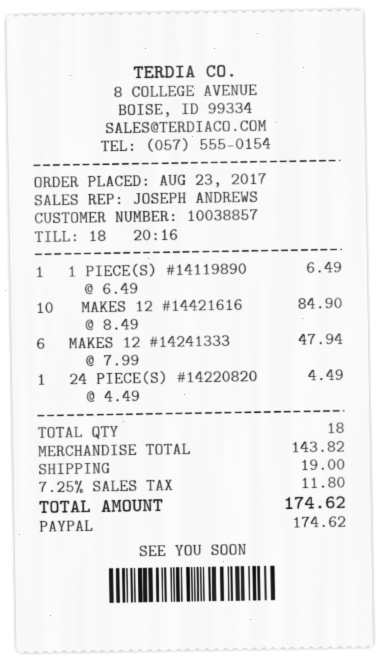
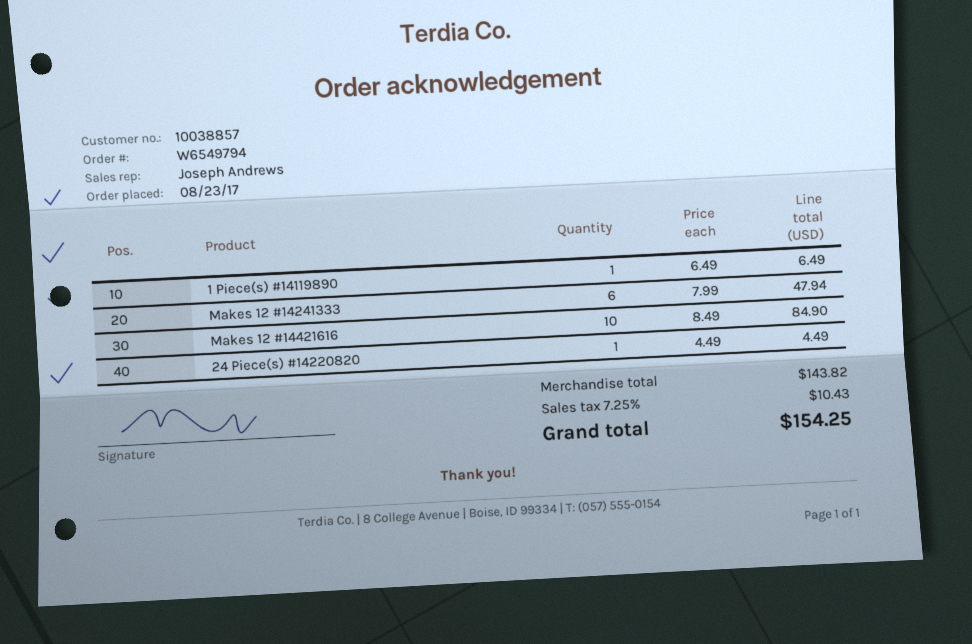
shipping: 19.00 -> none
tax: 7.25% = 11.80 -> 7.25% = 10.43
total: 174.62 -> 154.25

